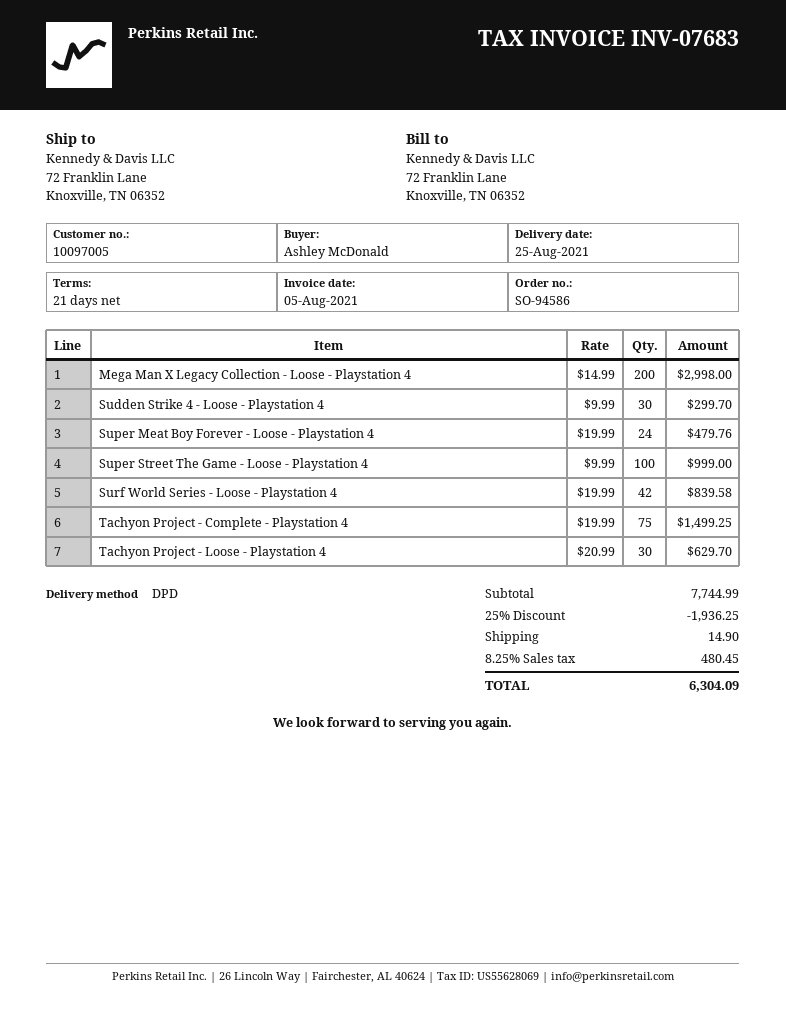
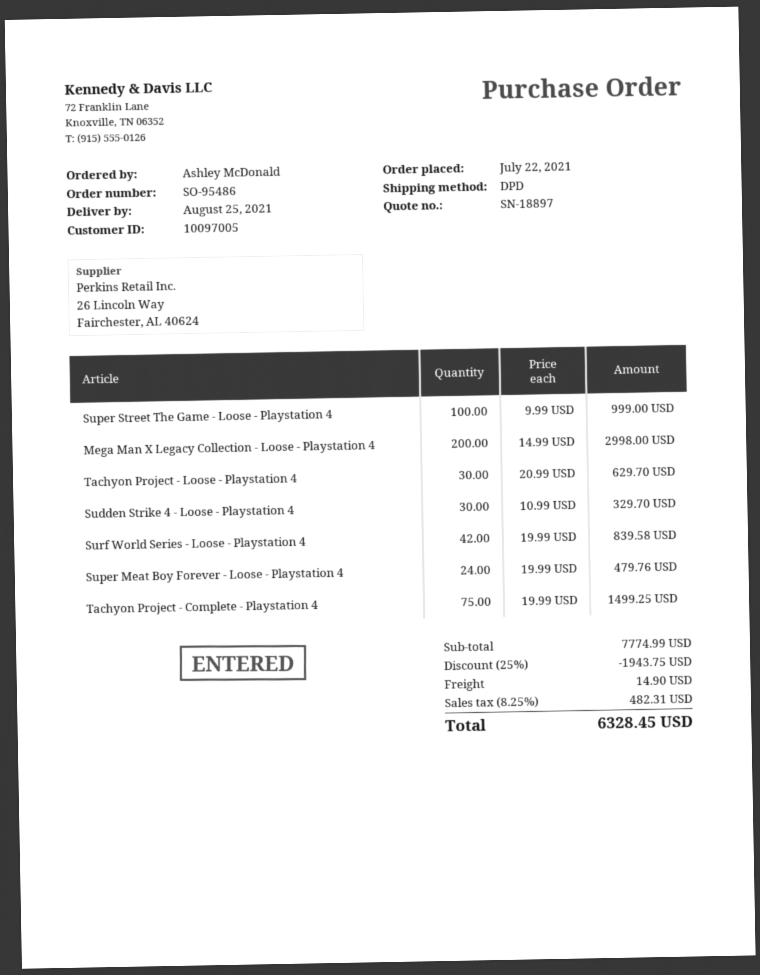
order number: SO-94586 -> SO-95486
Sudden Strike 4 - Loose - Playstation 4: 30 x 9.99 = 299.70 -> 30 x 10.99 = 329.70
subtotal: 7744.99 -> 7774.99
discount: 25% = 1936.25 -> 25% = 1943.75
tax: 8.25% = 480.45 -> 8.25% = 482.31
total: 6304.09 -> 6328.45

